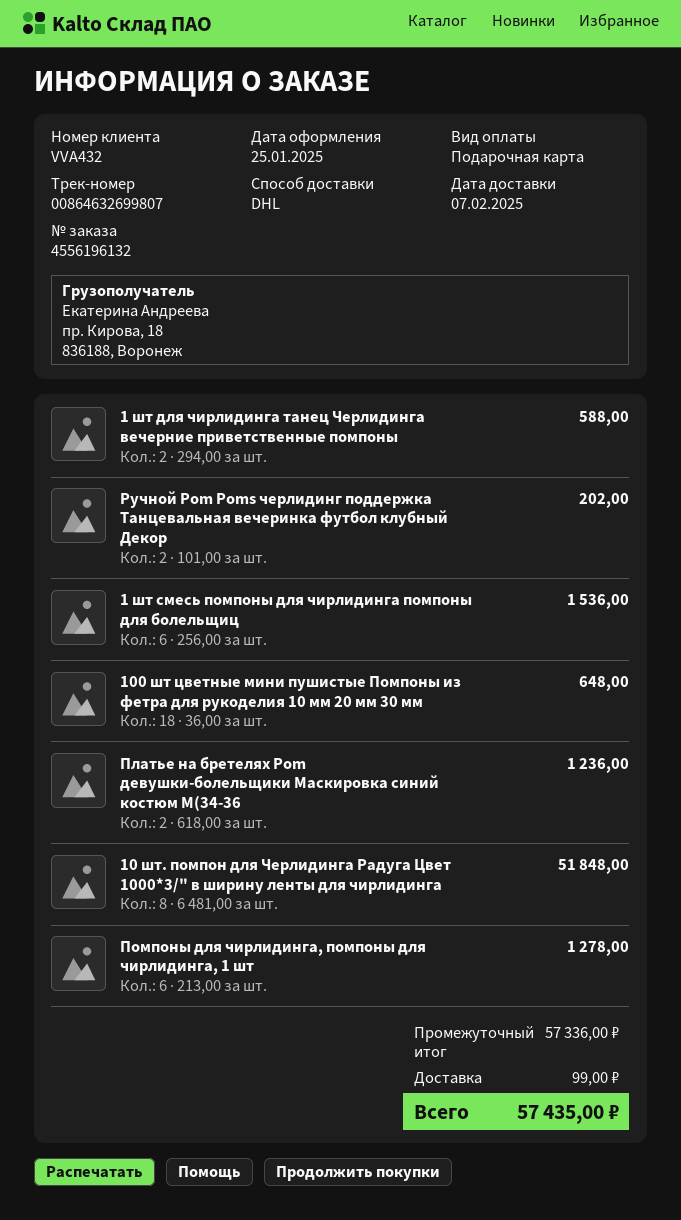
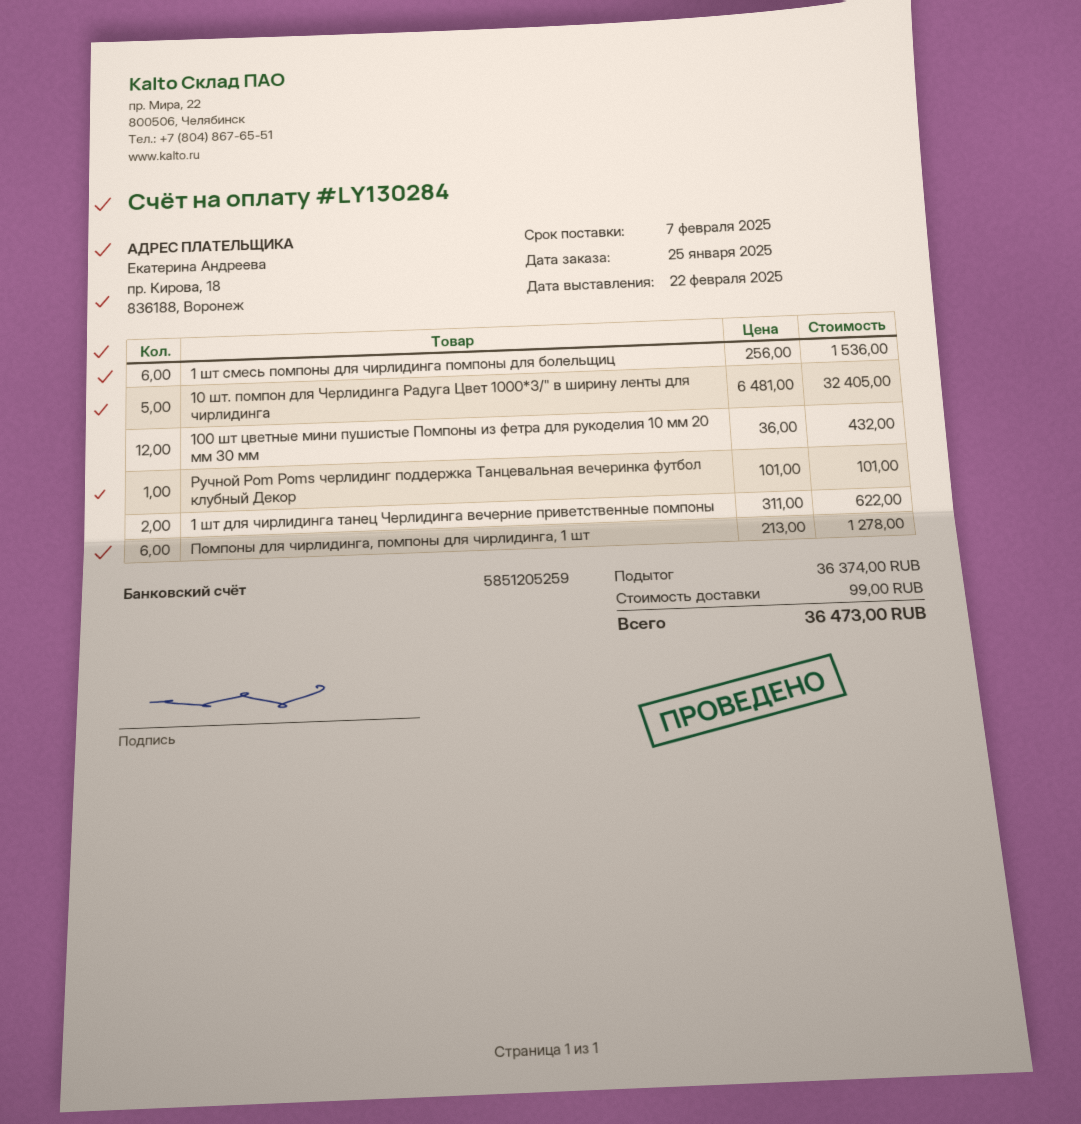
1 шт для чирлидинга танец Черлидинга вечерние приветственные помпоны: 2 x 294.00 = 588.00 -> 2 x 311.00 = 622.00
Ручной Pom Poms черлидинг поддержка Танцевальная вечеринка футбол клубный Декор: 2 x 101.00 = 202.00 -> 1 x 101.00 = 101.00
100 шт цветные мини пушистые Помпоны из фетра для рукоделия 10 мм 20 мм 30 мм: 18 x 36.00 = 648.00 -> 12 x 36.00 = 432.00
Платье на бретелях Pom девушки-болельщики Маскировка синий костюм M(34-36: 2 x 618.00 = 1236.00 -> none
10 шт. помпон для Черлидинга Радуга Цвет 1000*3/" в ширину ленты для чирлидинга: 8 x 6481.00 = 51848.00 -> 5 x 6481.00 = 32405.00
subtotal: 57336.00 -> 36374.00
total: 57435.00 -> 36473.00

